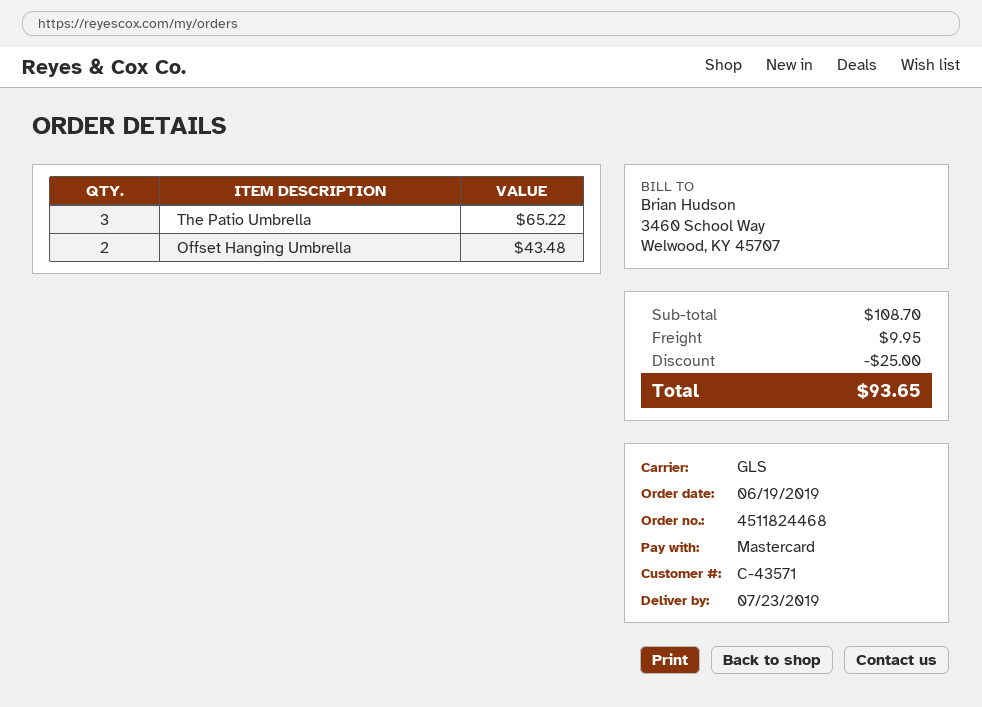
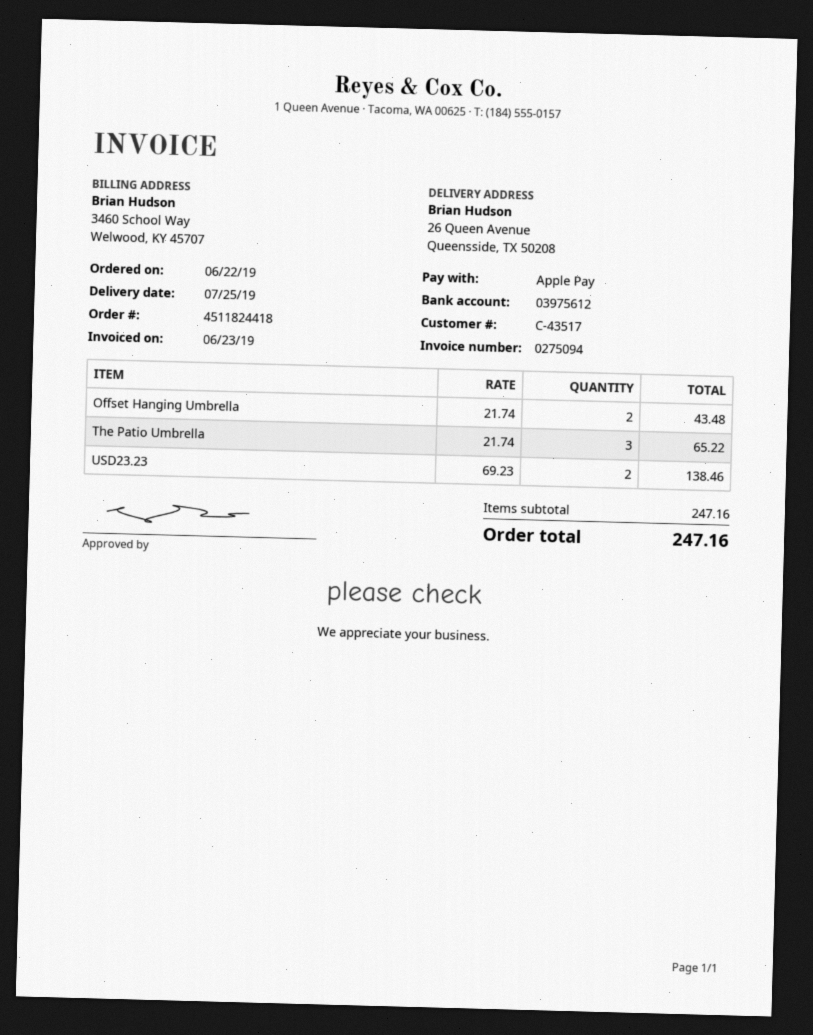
order number: 4511824468 -> 4511824418
order date: 2019-06-19 -> 2019-06-22
delivery date: 2019-07-23 -> 2019-07-25
customer number: C-43571 -> C-43517
payment method: Mastercard -> Apple Pay
USD23.23: none -> 2 for 138.46
subtotal: 108.70 -> 247.16
discount: 25.00 -> none
shipping: 9.95 -> none
total: 93.65 -> 247.16

